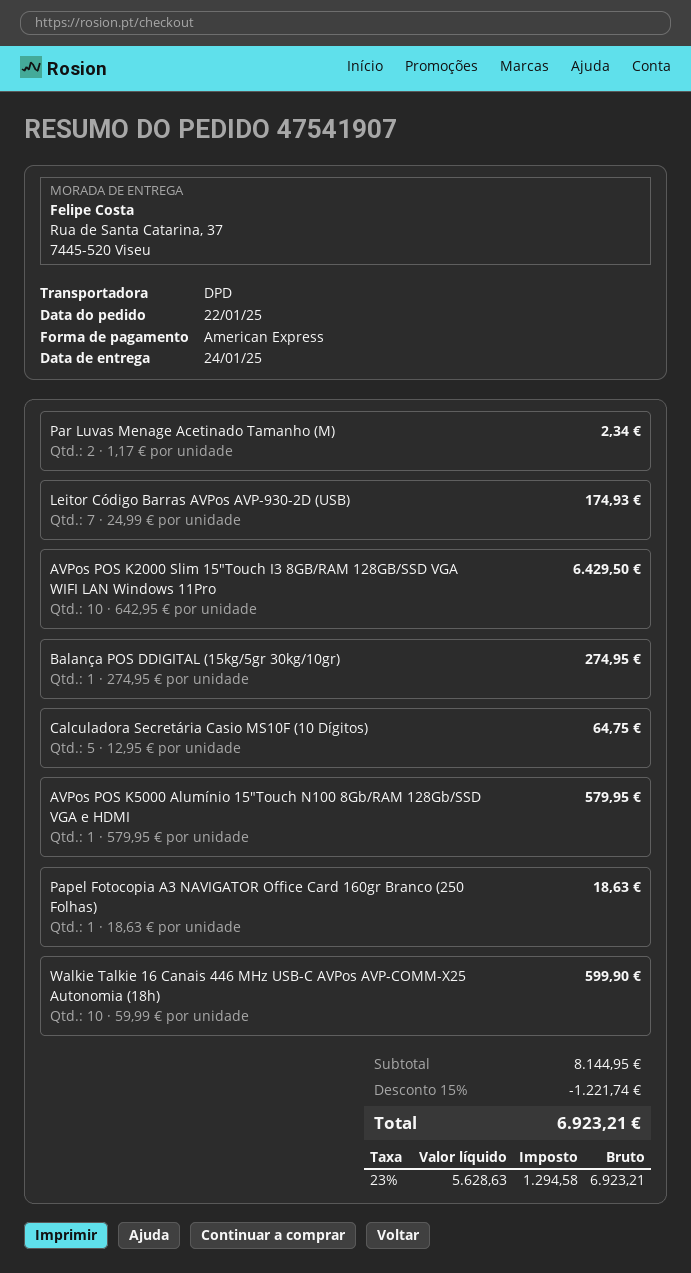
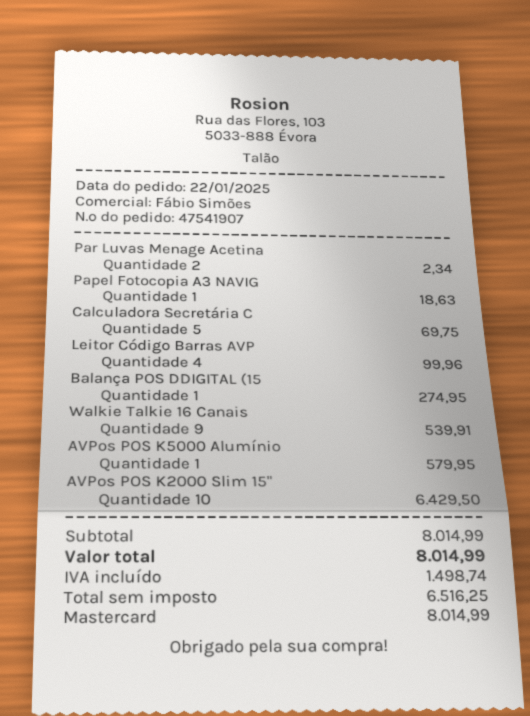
payment method: American Express -> Mastercard
Leitor Código Barras AVPos AVP-930-2D (USB): 7 for 174.93 -> 4 for 99.96
Calculadora Secretária Casio MS10F (10 Dígitos): 5 for 64.75 -> 5 for 69.75
Walkie Talkie 16 Canais 446 MHz USB-C AVPos AVP-COMM-X25 Autonomia (18h): 10 for 599.90 -> 9 for 539.91
subtotal: 8144.95 -> 8014.99
discount: 15% = 1221.74 -> none
net: 5628.63 -> 6516.25
tax: 1294.58 -> 1498.74
total: 6923.21 -> 8014.99

